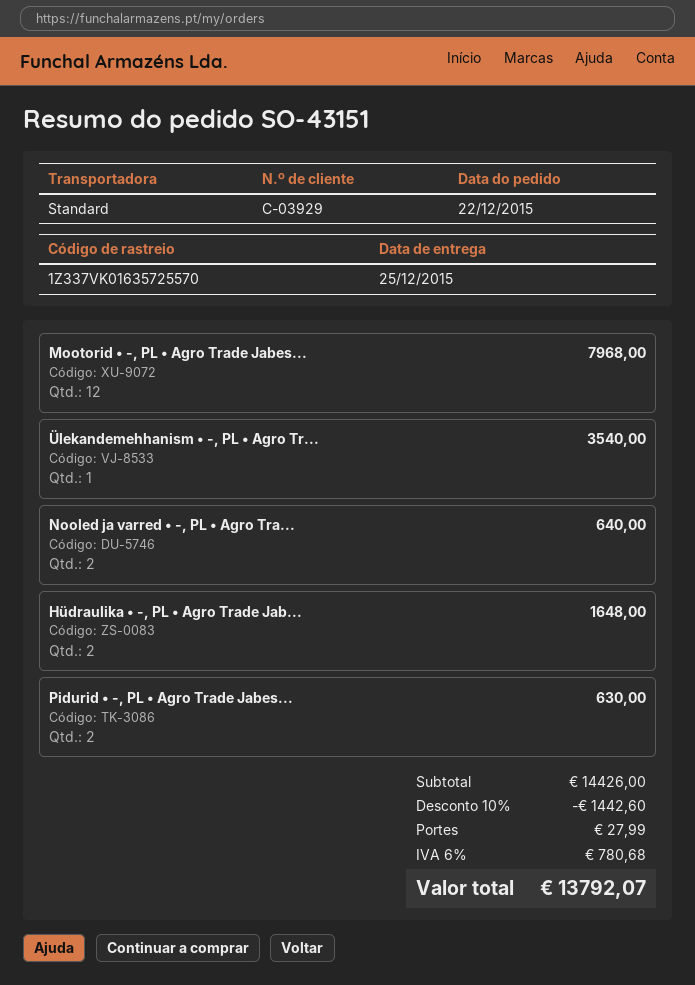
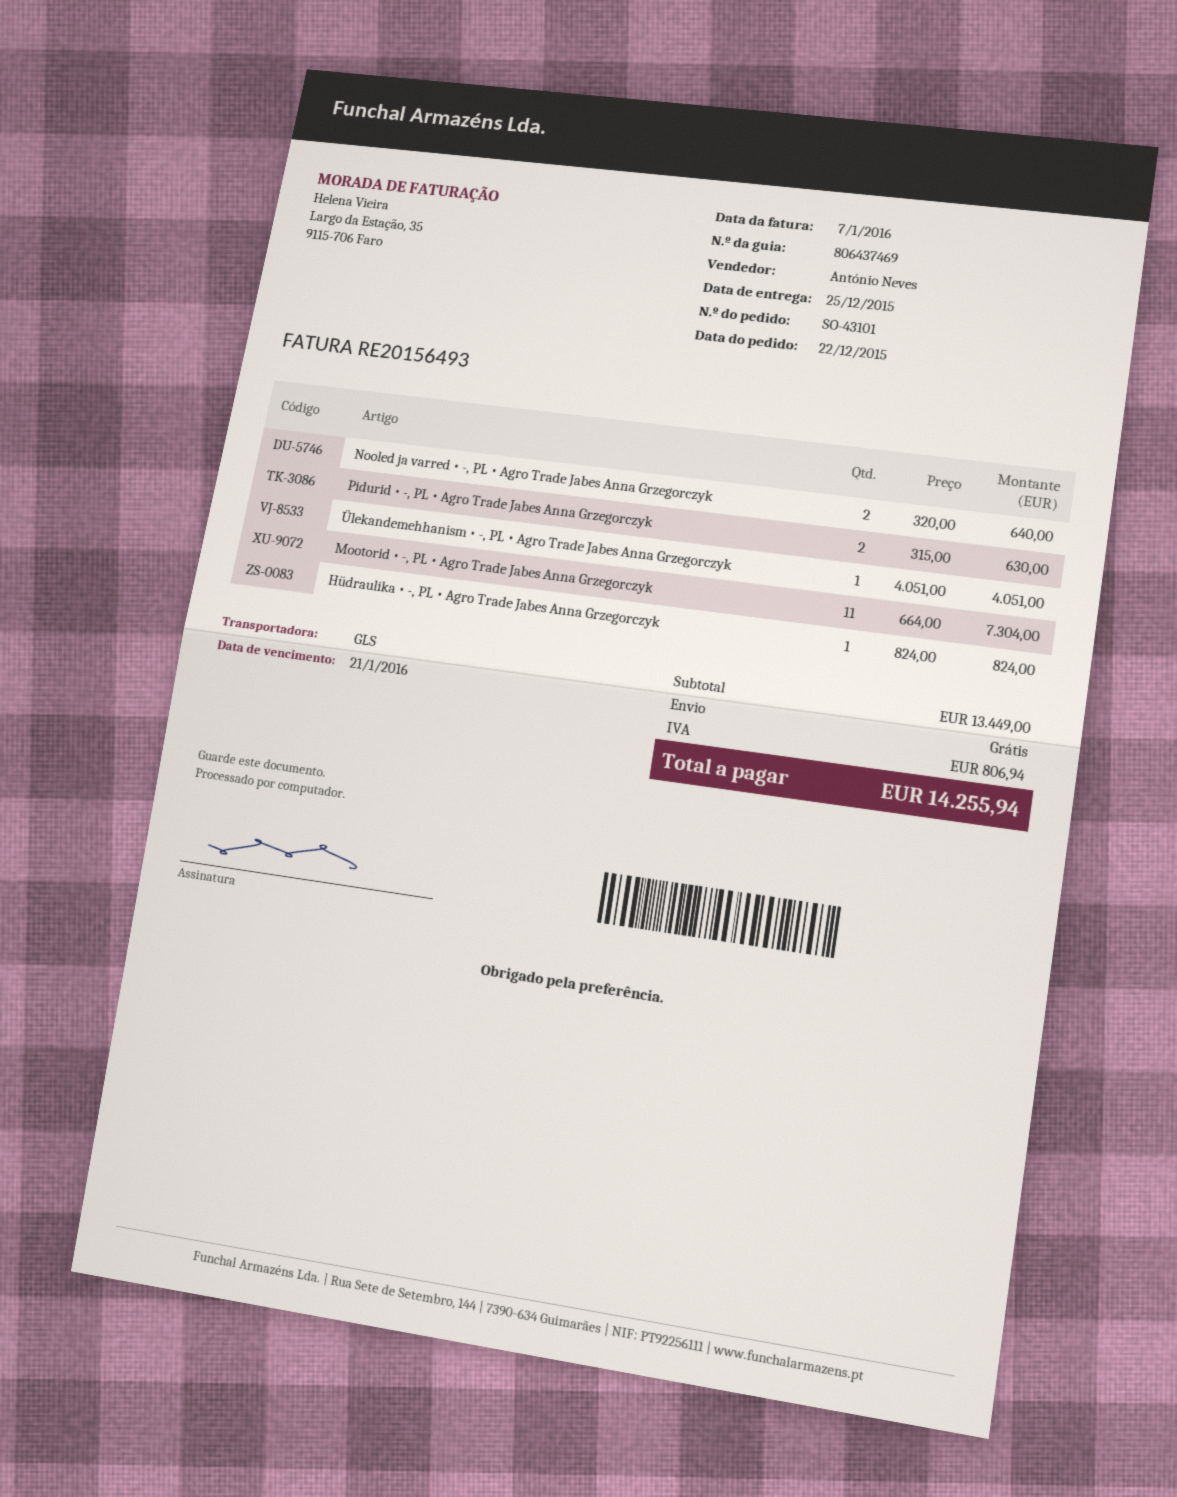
order number: SO-43151 -> SO-43101
shipping method: standard -> GLS
Mootorid • -, PL • Agro Trade Jabes...: 12 for 7968.00 -> 11 for 7304.00
Ülekandemehhanism • -, PL • Agro Tr...: 1 for 3540.00 -> 1 for 4051.00
Hüdraulika • -, PL • Agro Trade Jab...: 2 for 1648.00 -> 1 for 824.00
subtotal: 14426.00 -> 13449.00
discount: 10% = 1442.60 -> none
shipping: 27.99 -> 0.00
tax: 780.68 -> 806.94
total: 13792.07 -> 14255.94

